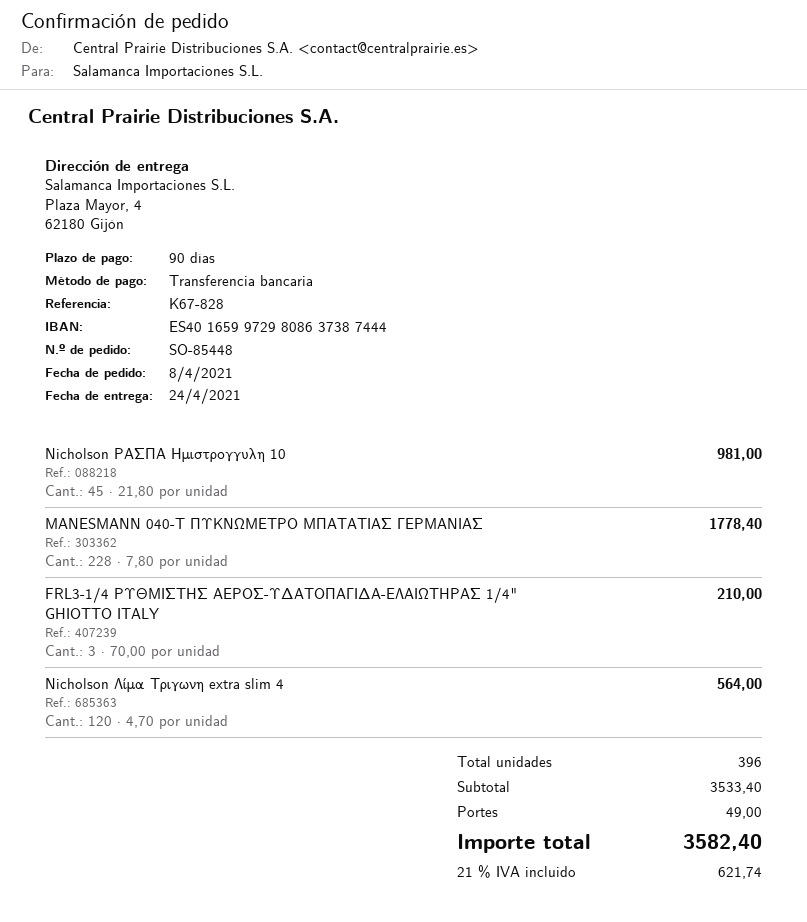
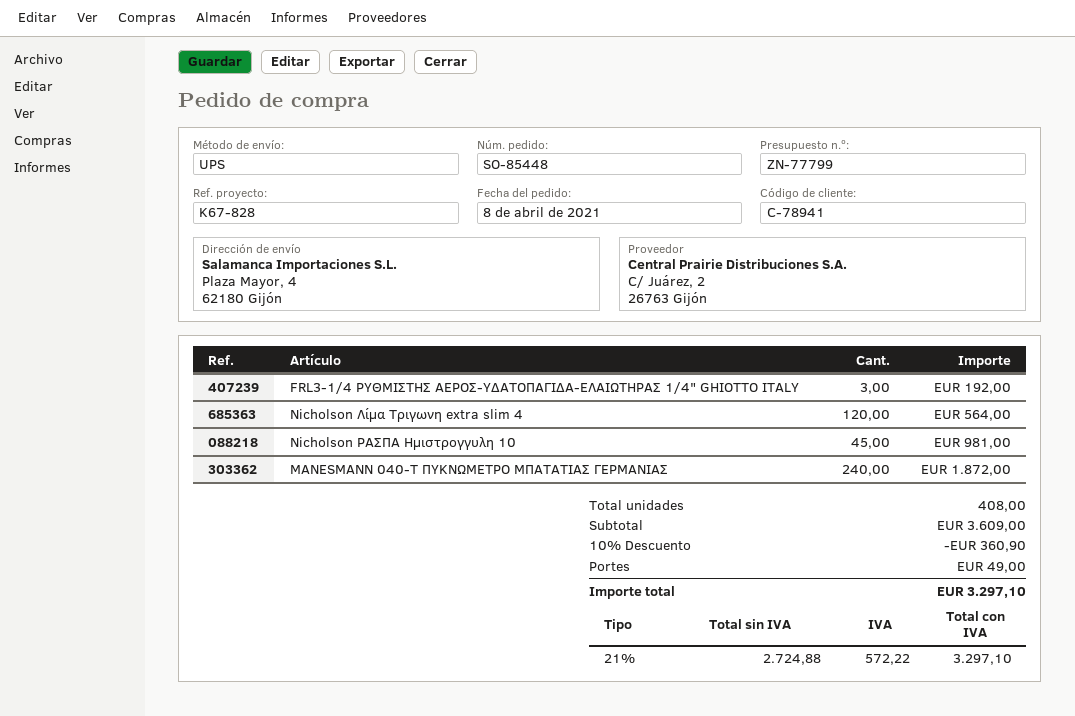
MANESMANN 040-T ΠΥΚΝΩΜΕΤΡΟ ΜΠΑΤΑΤΙΑΣ ΓΕΡΜΑΝΙΑΣ: 228 for 1778.40 -> 240 for 1872.00
FRL3-1/4 ΡΥΘΜΙΣΤΗΣ ΑΕΡΟΣ-ΥΔΑΤΟΠΑΓΙΔΑ-ΕΛΑΙΩΤΗΡΑΣ 1/4" GHIOTTO ITALY: 3 for 210.00 -> 3 for 192.00
total quantity: 396 -> 408
subtotal: 3533.40 -> 3609.00
discount: none -> 10% = 360.90
tax: 21% = 621.74 -> 21% = 572.22
total: 3582.40 -> 3297.10

